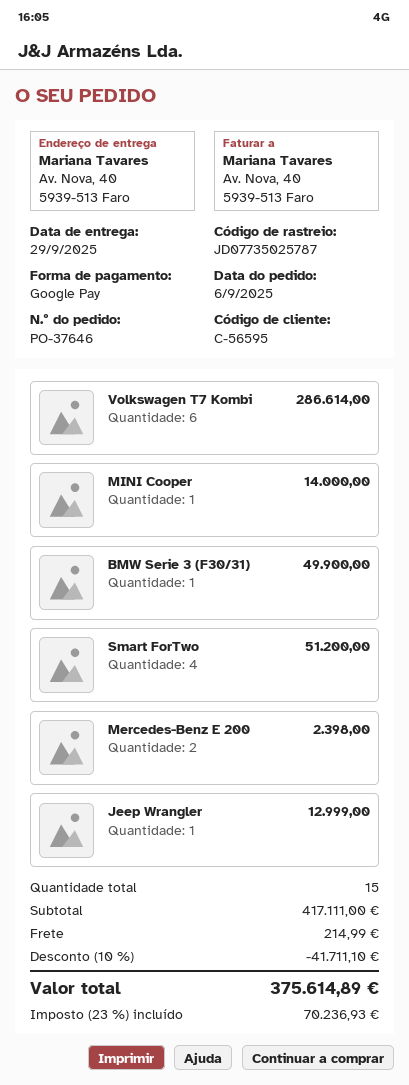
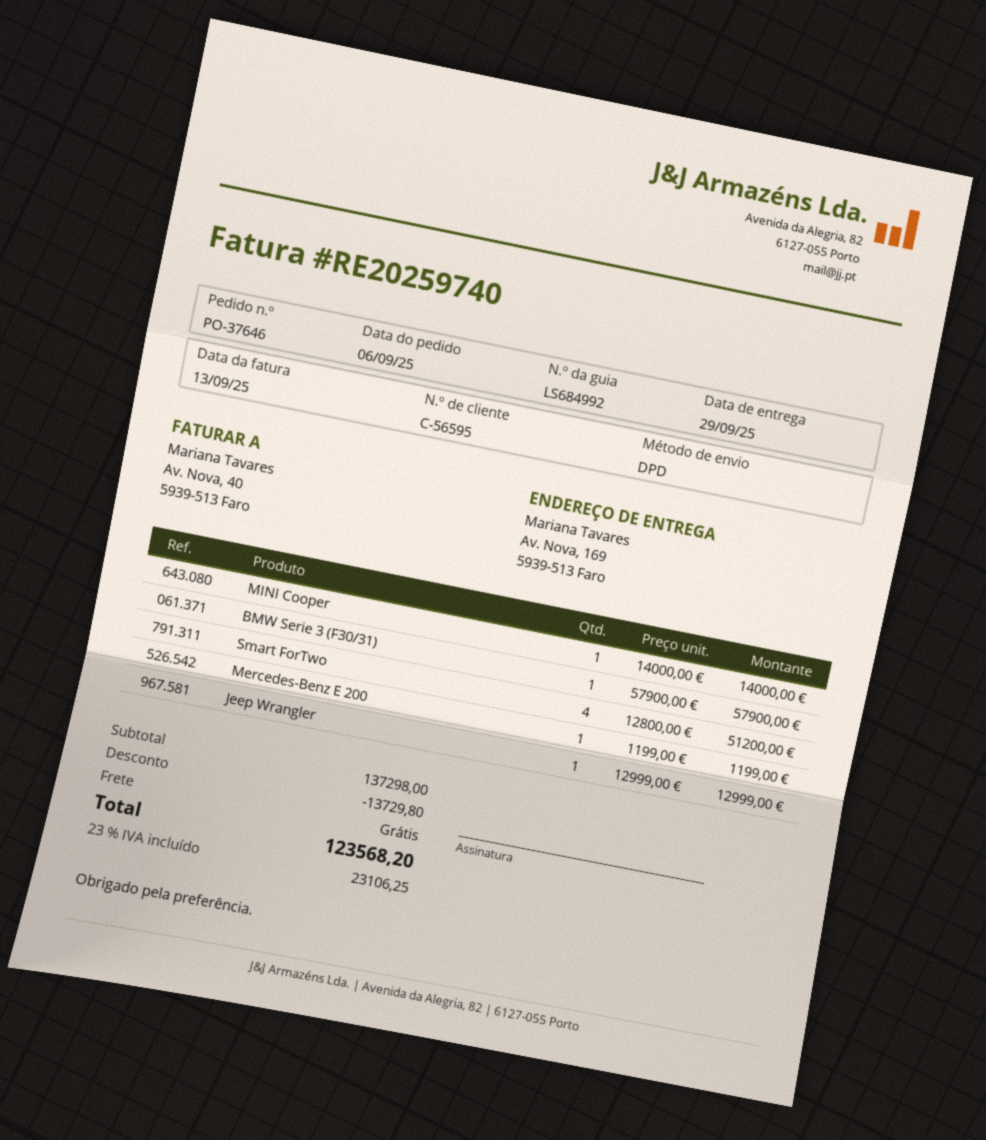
ship to: Av. Nova, 40, 5939-513 Faro -> Av. Nova, 169, 5939-513 Faro
Volkswagen T7 Kombi: 6 for 286614.00 -> none
BMW Serie 3 (F30/31): 1 for 49900.00 -> 1 for 57900.00
Mercedes-Benz E 200: 2 for 2398.00 -> 1 for 1199.00
subtotal: 417111.00 -> 137298.00
discount: 41711.10 -> 13729.80
shipping: 214.99 -> 0.00
tax: 23% = 70236.93 -> 23% = 23106.25
total: 375614.89 -> 123568.20

